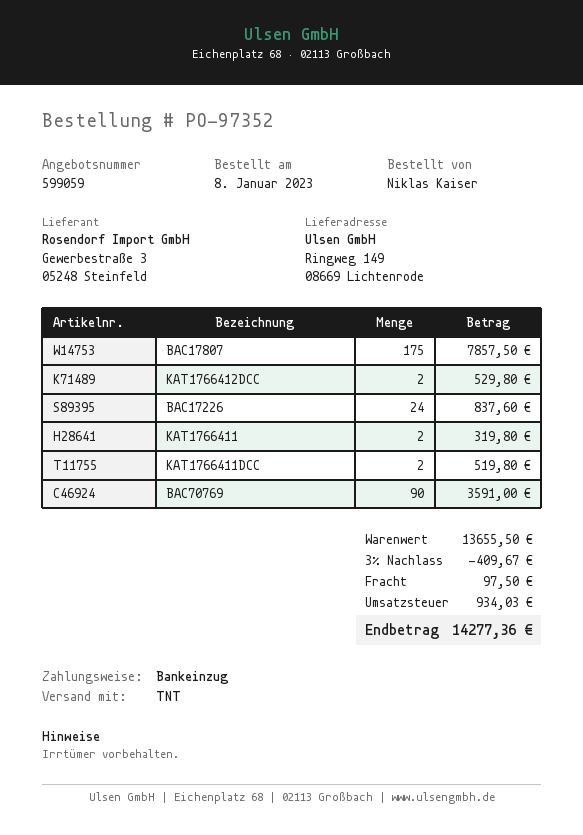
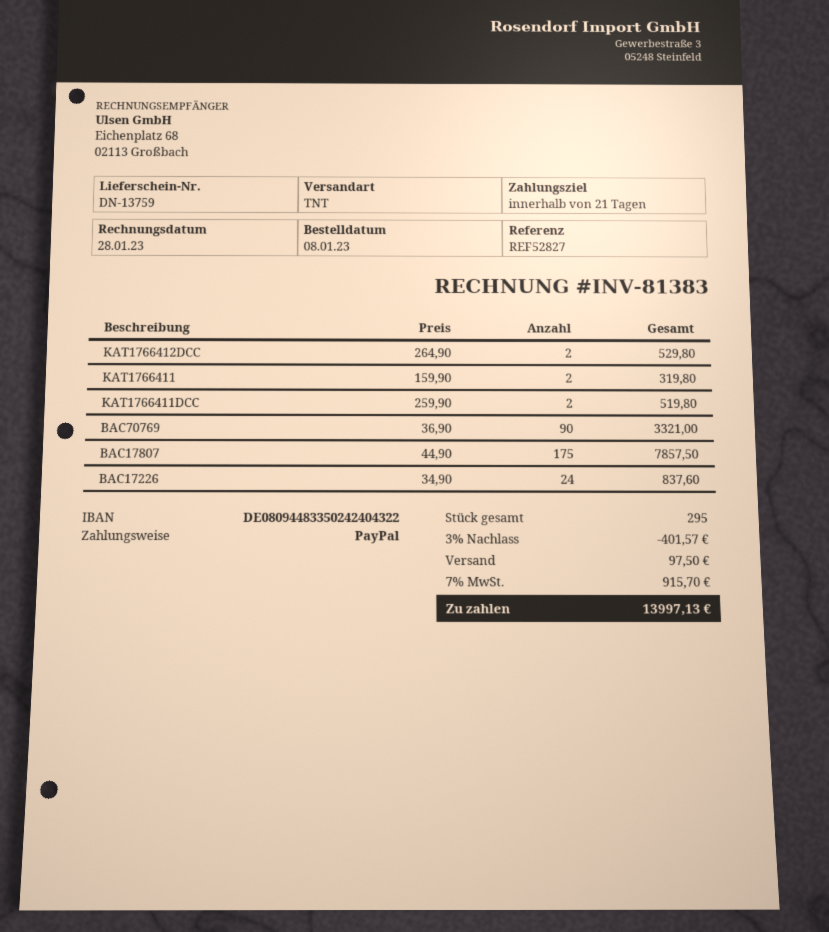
payment method: direct debit -> PayPal
BAC70769: 90 for 3591.00 -> 90 for 3321.00
discount: 3% = 409.67 -> 3% = 401.57
tax: 934.03 -> 915.70
total: 14277.36 -> 13997.13

